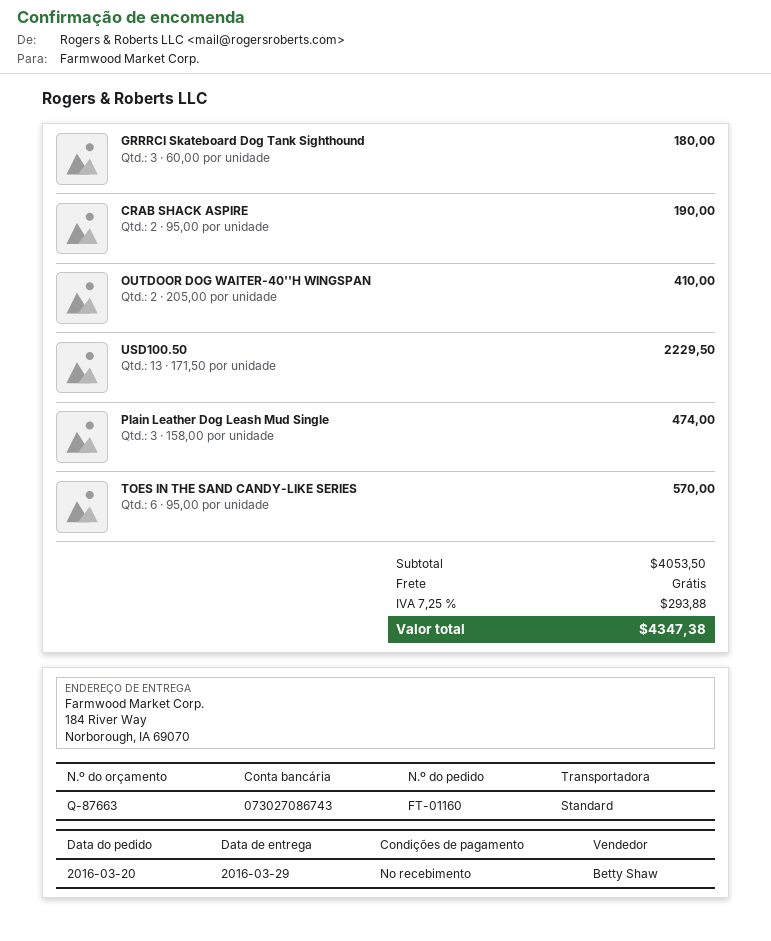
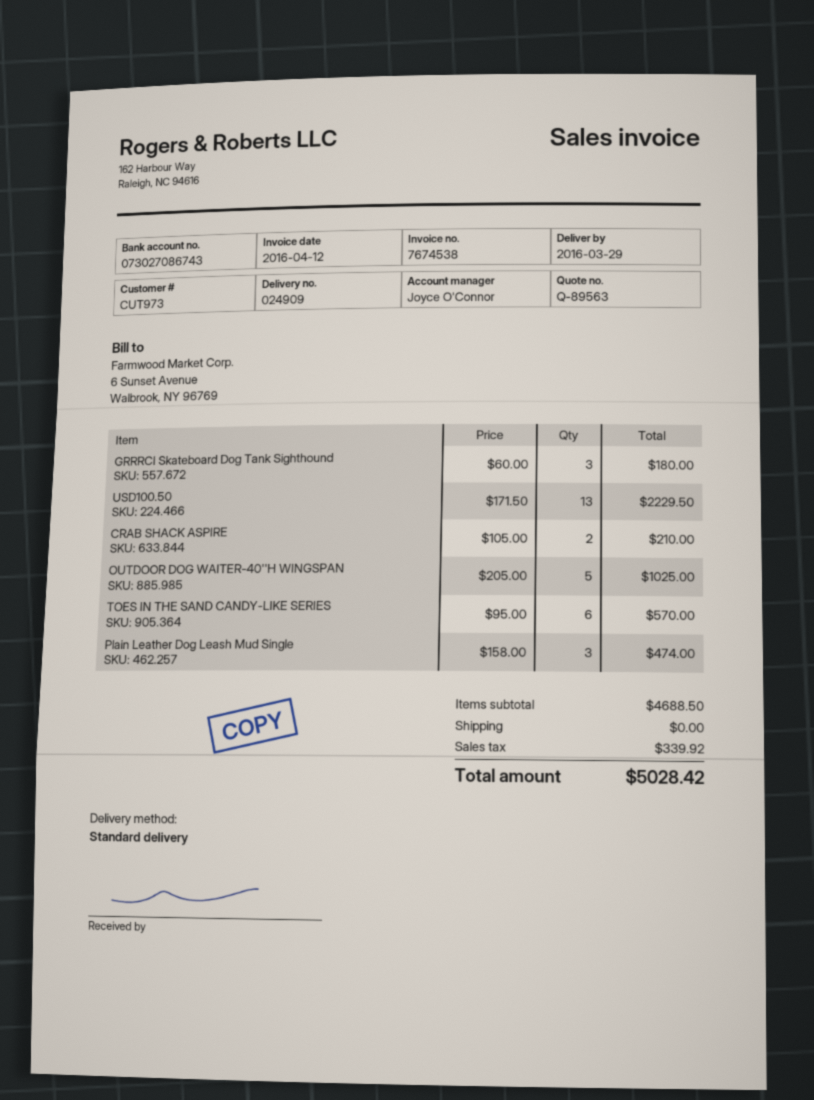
quote number: Q-87663 -> Q-89563
sales rep: Betty Shaw -> Joyce O'Connor
CRAB SHACK ASPIRE: 2 x 95.00 = 190.00 -> 2 x 105.00 = 210.00
OUTDOOR DOG WAITER-40''H WINGSPAN: 2 x 205.00 = 410.00 -> 5 x 205.00 = 1025.00
subtotal: 4053.50 -> 4688.50
tax: 293.88 -> 339.92
total: 4347.38 -> 5028.42

